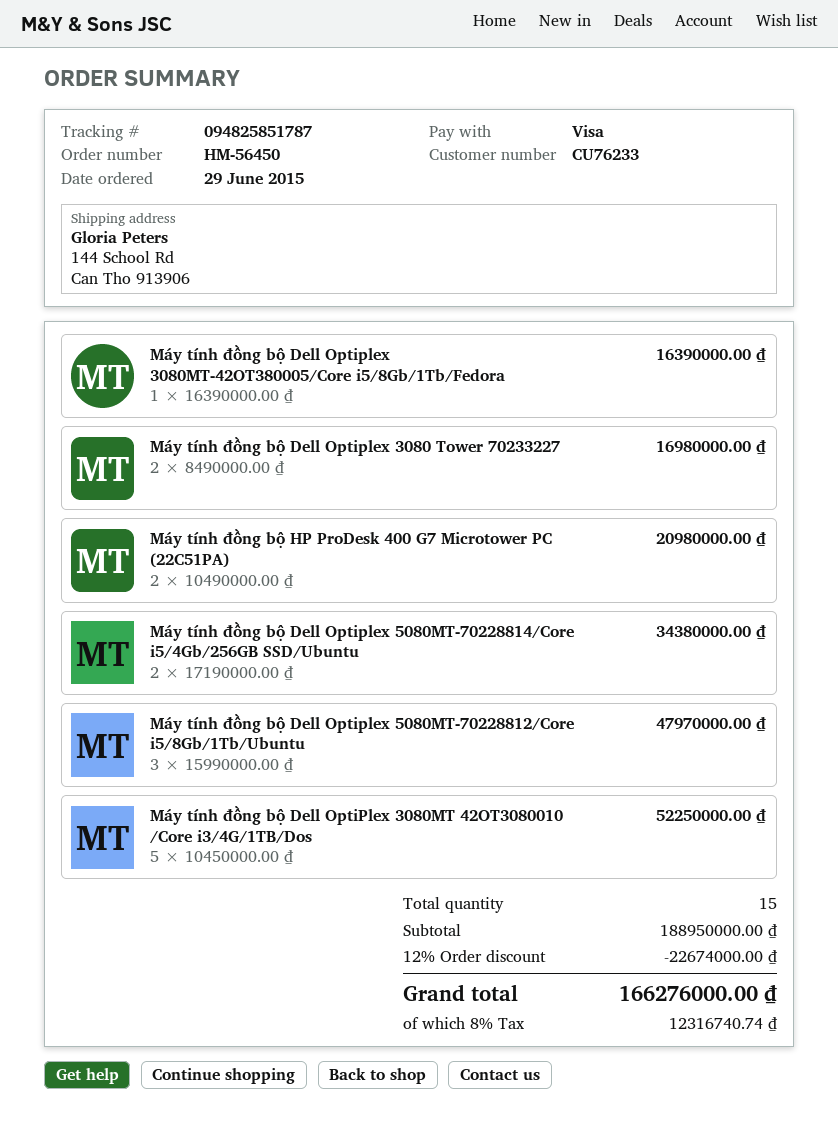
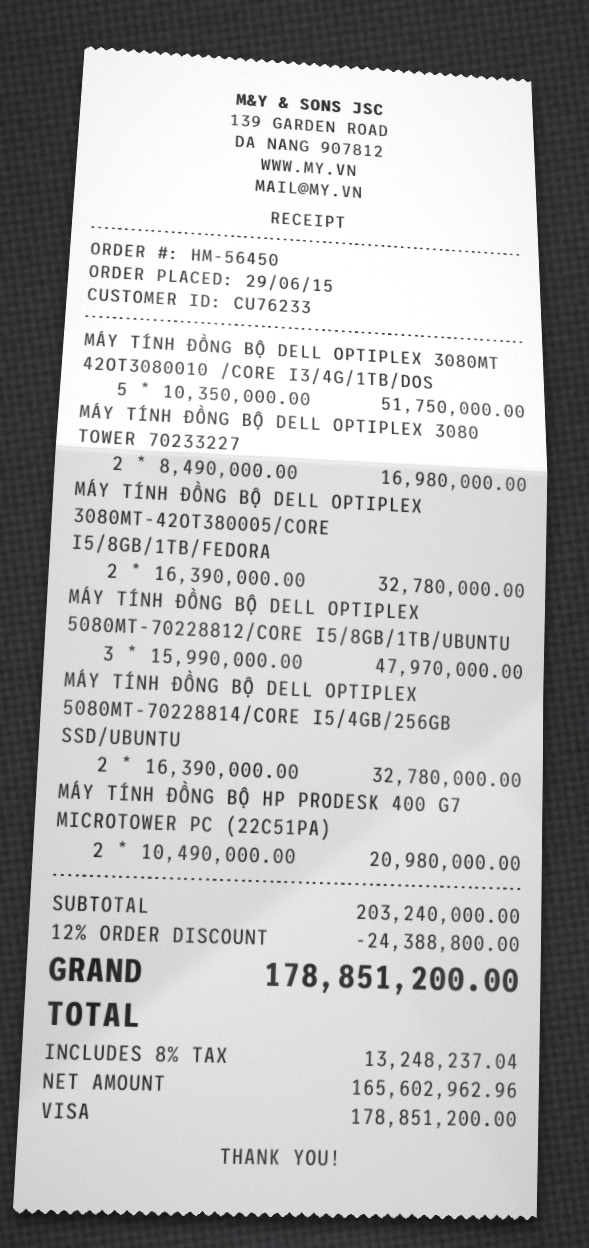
Máy tính đồng bộ Dell Optiplex 3080MT-42OT380005/Core i5/8Gb/1Tb/Fedora: 1 x 16390000.00 = 16390000.00 -> 2 x 16390000.00 = 32780000.00
Máy tính đồng bộ Dell Optiplex 5080MT-70228814/Core i5/4Gb/256GB SSD/Ubuntu: 2 x 17190000.00 = 34380000.00 -> 2 x 16390000.00 = 32780000.00
Máy tính đồng bộ Dell OptiPlex 3080MT 42OT3080010 /Core i3/4G/1TB/Dos: 5 x 10450000.00 = 52250000.00 -> 5 x 10350000.00 = 51750000.00
subtotal: 188950000.00 -> 203240000.00
discount: 12% = 22674000.00 -> 12% = 24388800.00
tax: 8% = 12316740.74 -> 8% = 13248237.04
total: 166276000.00 -> 178851200.00

